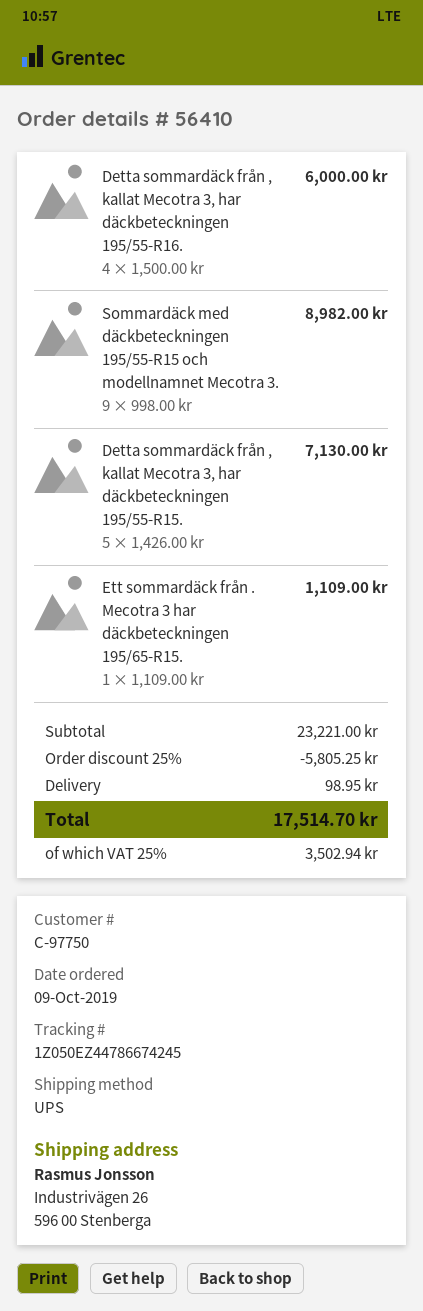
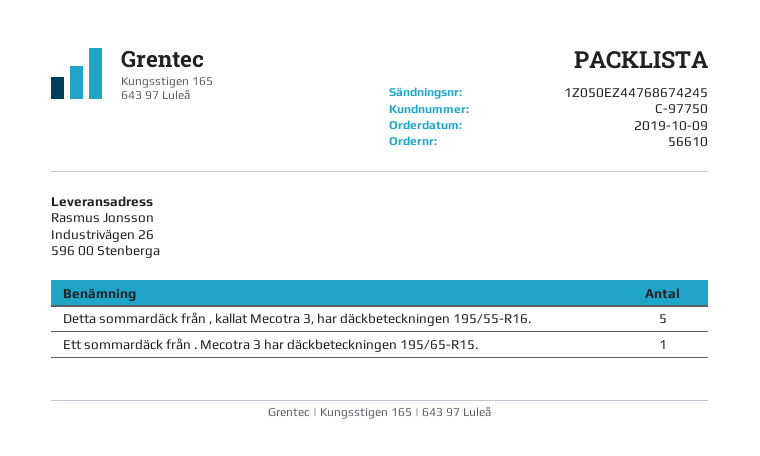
order number: 56410 -> 56610
tracking number: 1Z050EZ44786674245 -> 1Z050EZ44768674245
Detta sommardäck från , kallat Mecotra 3, har däckbeteckningen 195/55-R16.: 4 -> 5
Sommardäck med däckbeteckningen 195/55-R15 och modellnamnet Mecotra 3.: 9 -> none
Detta sommardäck från , kallat Mecotra 3, har däckbeteckningen 195/55-R15.: 5 -> none

